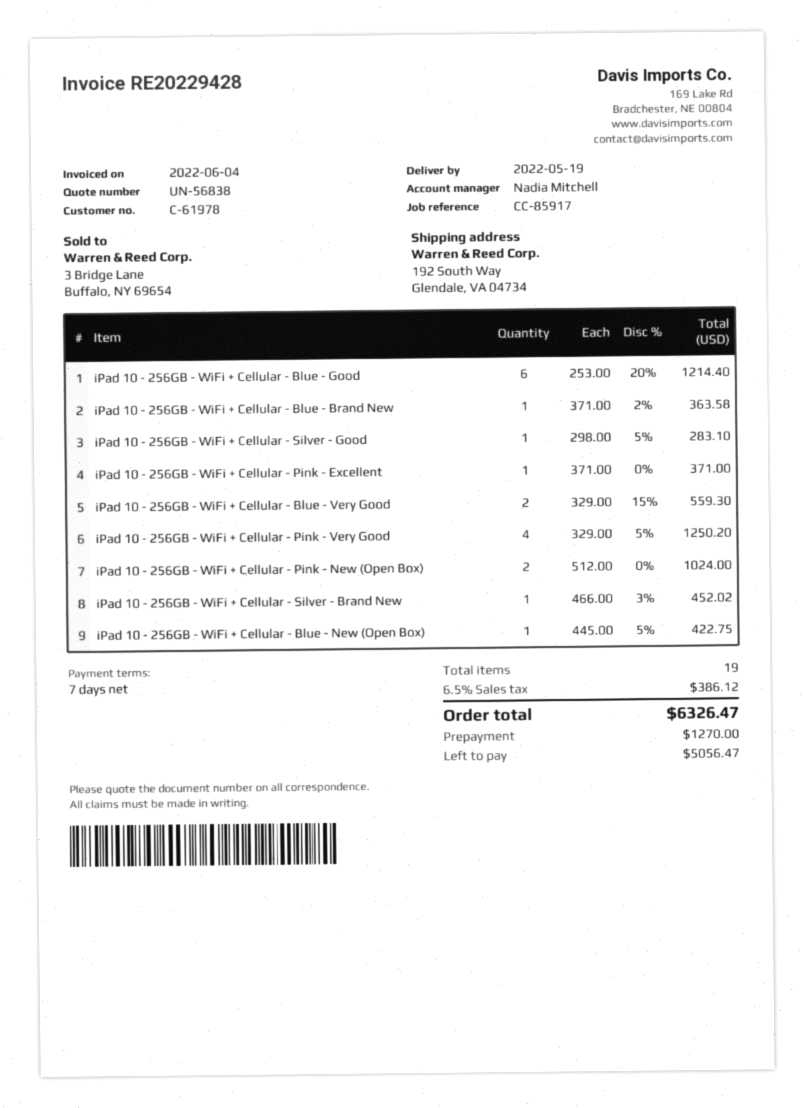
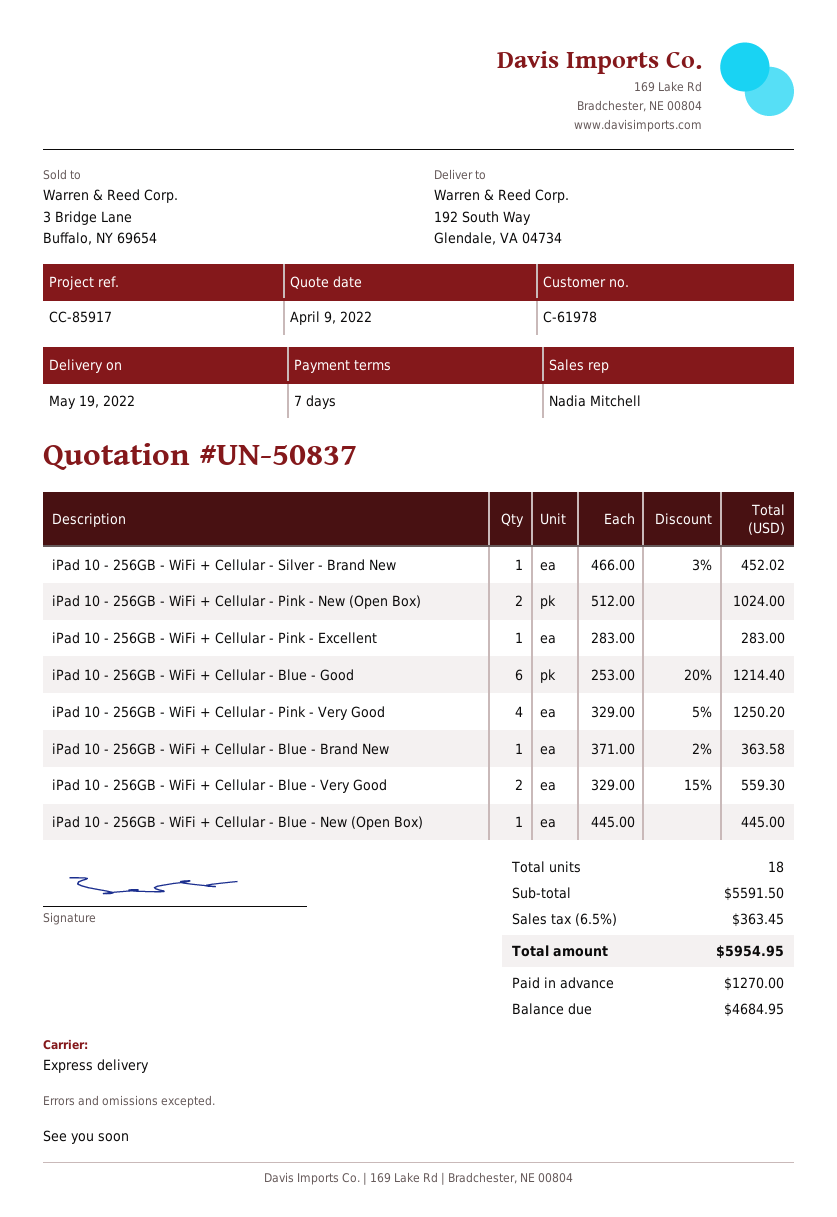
quote number: UN-56838 -> UN-50837
iPad 10 - 256GB - WiFi + Cellular - Silver - Good: 1 x 298.00 - 5% = 283.10 -> none
iPad 10 - 256GB - WiFi + Cellular - Pink - Excellent: 1 x 371.00 = 371.00 -> 1 x 283.00 = 283.00
iPad 10 - 256GB - WiFi + Cellular - Blue - New (Open Box): 1 x 445.00 - 5% = 422.75 -> 1 x 445.00 = 445.00
total quantity: 19 -> 18
tax: 6.5% = 386.12 -> 6.5% = 363.45
total: 6326.47 -> 5954.95
balance: 5056.47 -> 4684.95

